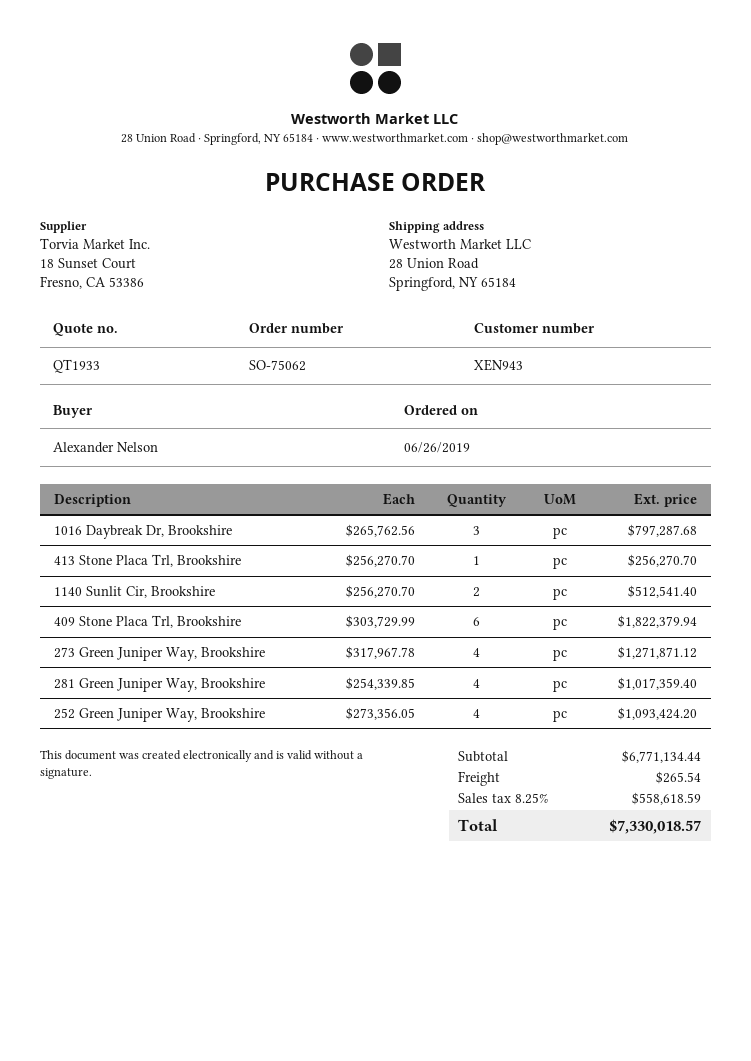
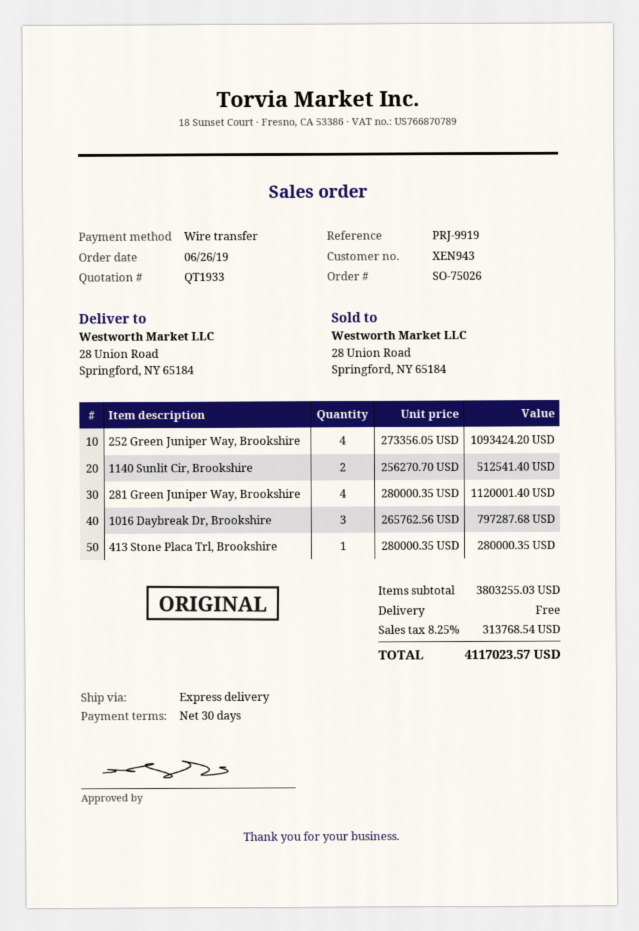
order number: SO-75062 -> SO-75026
413 Stone Placa Trl, Brookshire: 1 x 256270.70 = 256270.70 -> 1 x 280000.35 = 280000.35
409 Stone Placa Trl, Brookshire: 6 x 303729.99 = 1822379.94 -> none
273 Green Juniper Way, Brookshire: 4 x 317967.78 = 1271871.12 -> none
281 Green Juniper Way, Brookshire: 4 x 254339.85 = 1017359.40 -> 4 x 280000.35 = 1120001.40
subtotal: 6771134.44 -> 3803255.03
shipping: 265.54 -> 0.00
tax: 8.25% = 558618.59 -> 8.25% = 313768.54
total: 7330018.57 -> 4117023.57

